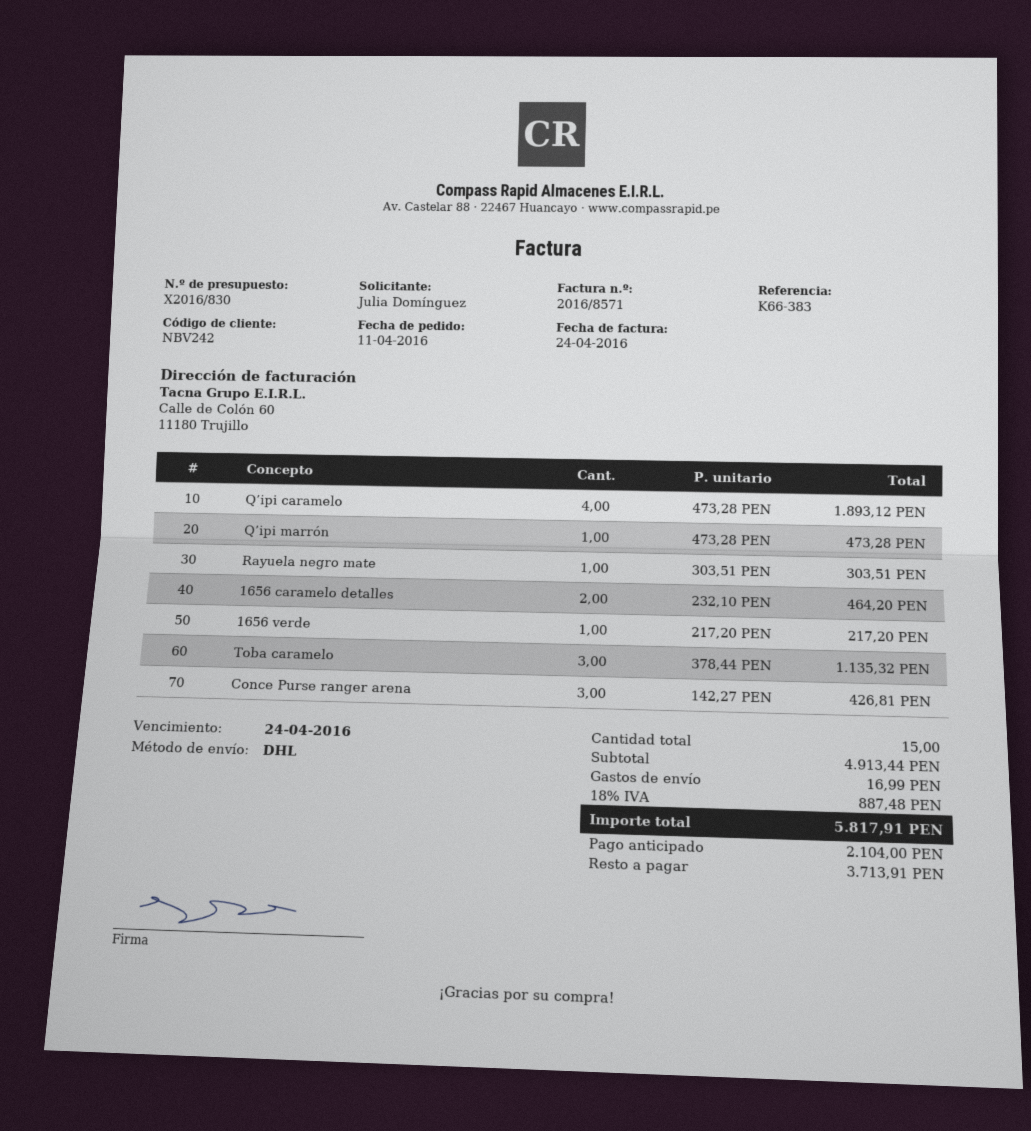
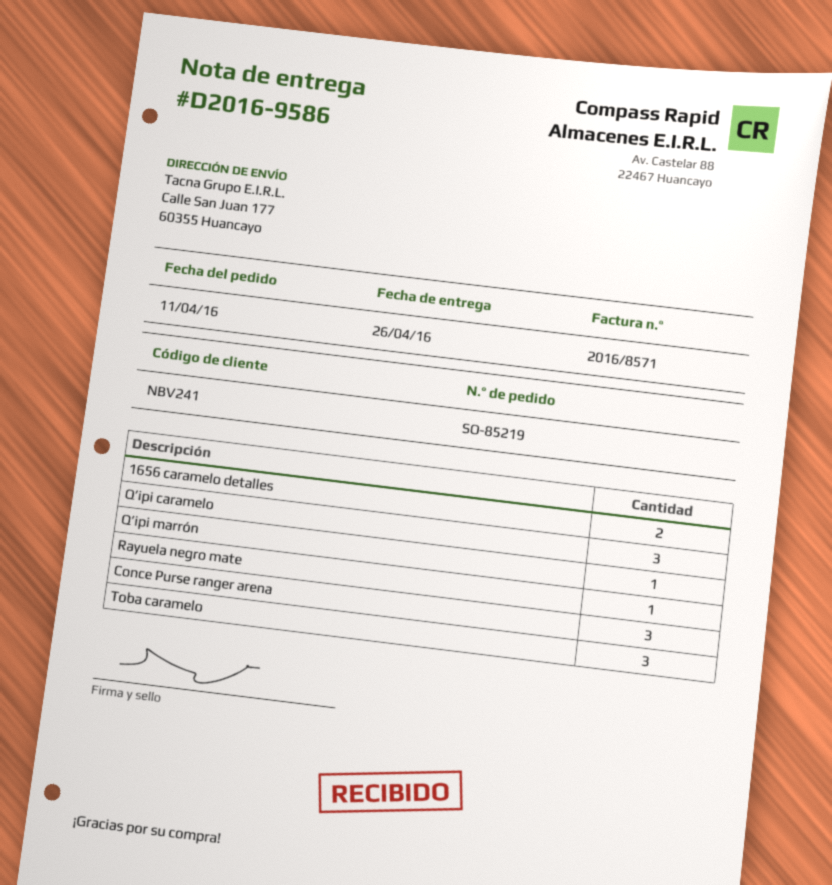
customer number: NBV242 -> NBV241
Q’ipi caramelo: 4 -> 3
1656 verde: 1 -> none

